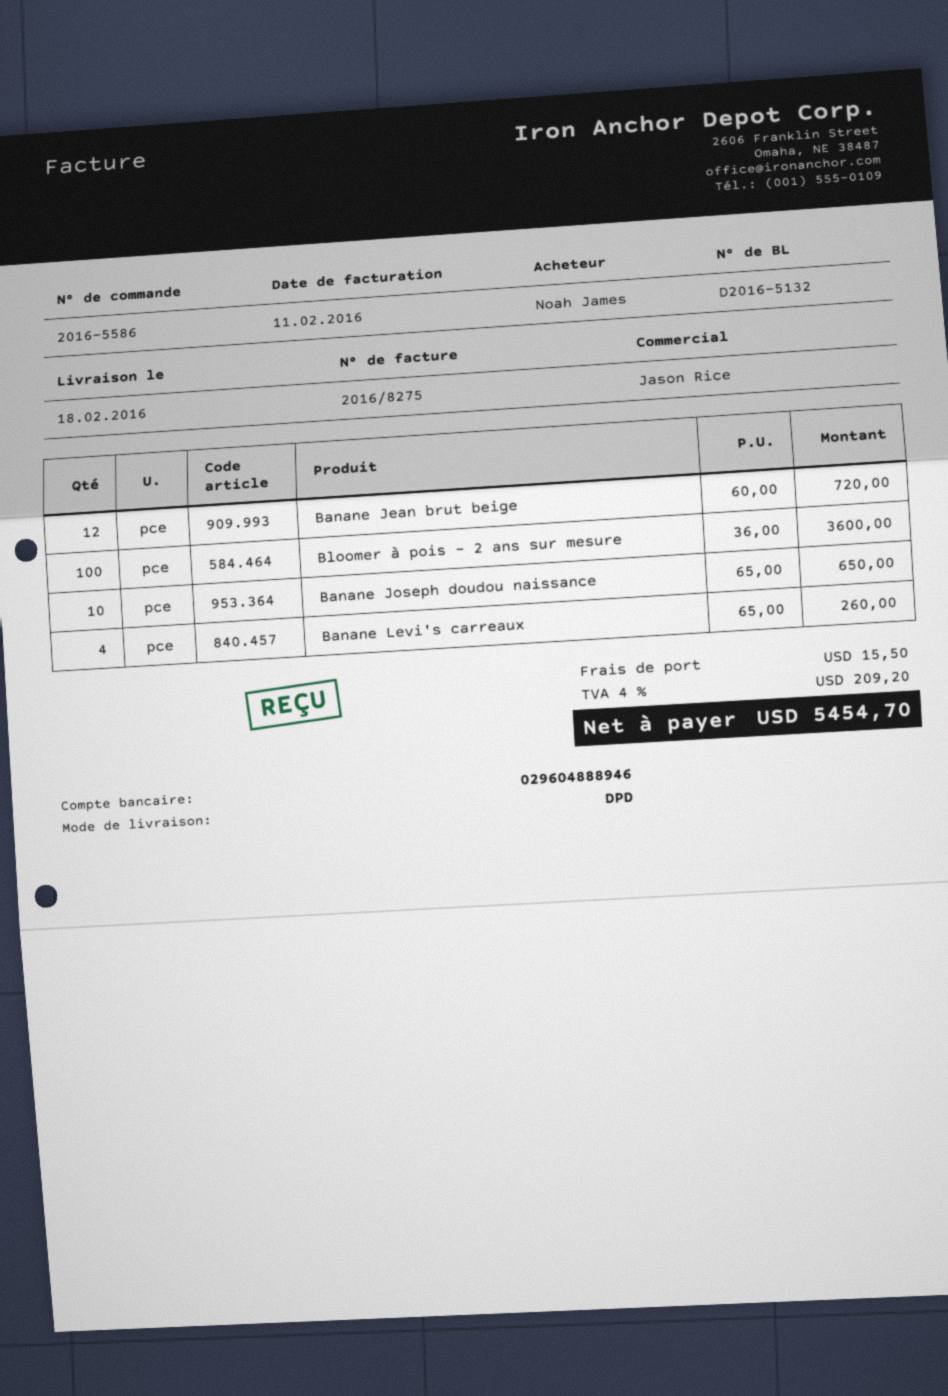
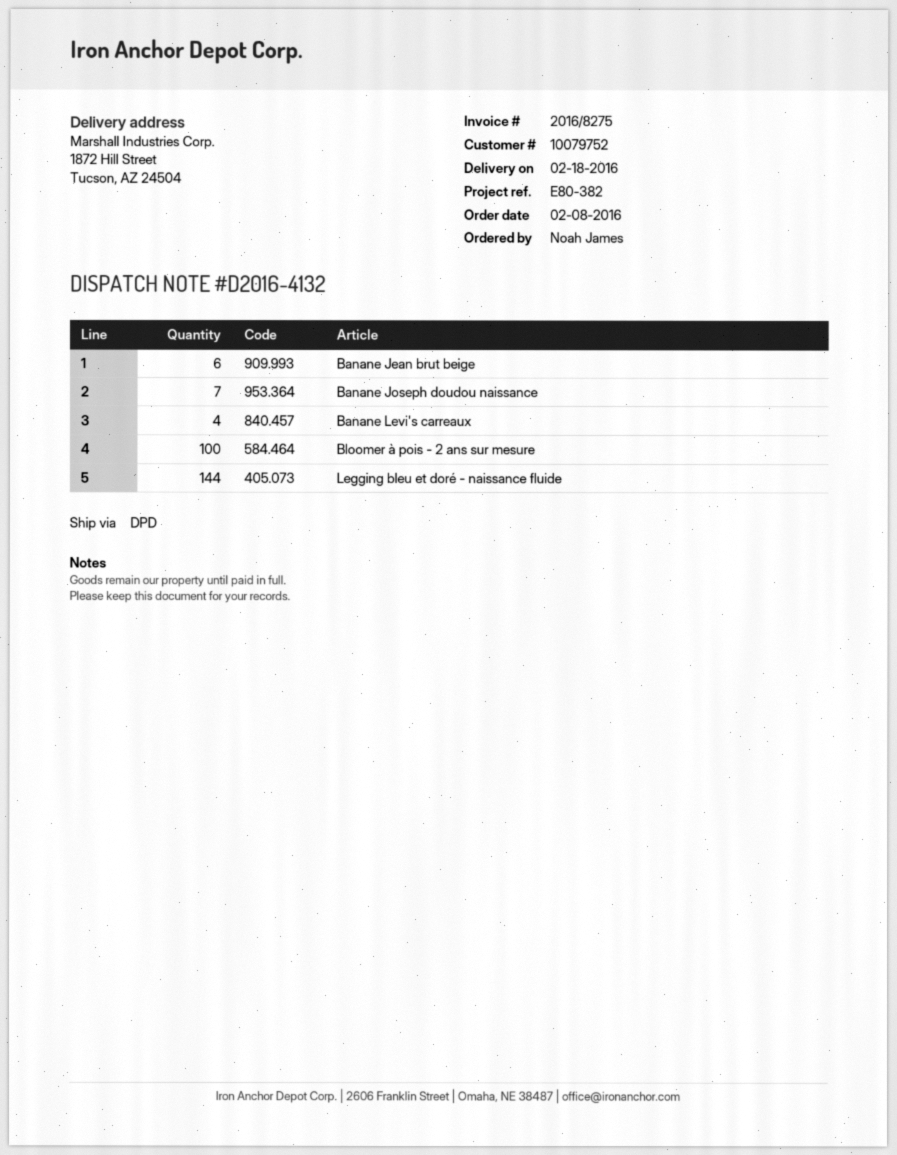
delivery note number: D2016-5132 -> D2016-4132
Banane Jean brut beige: 12 -> 6
Banane Joseph doudou naissance: 10 -> 7
Legging bleu et doré - naissance fluide: none -> 144

